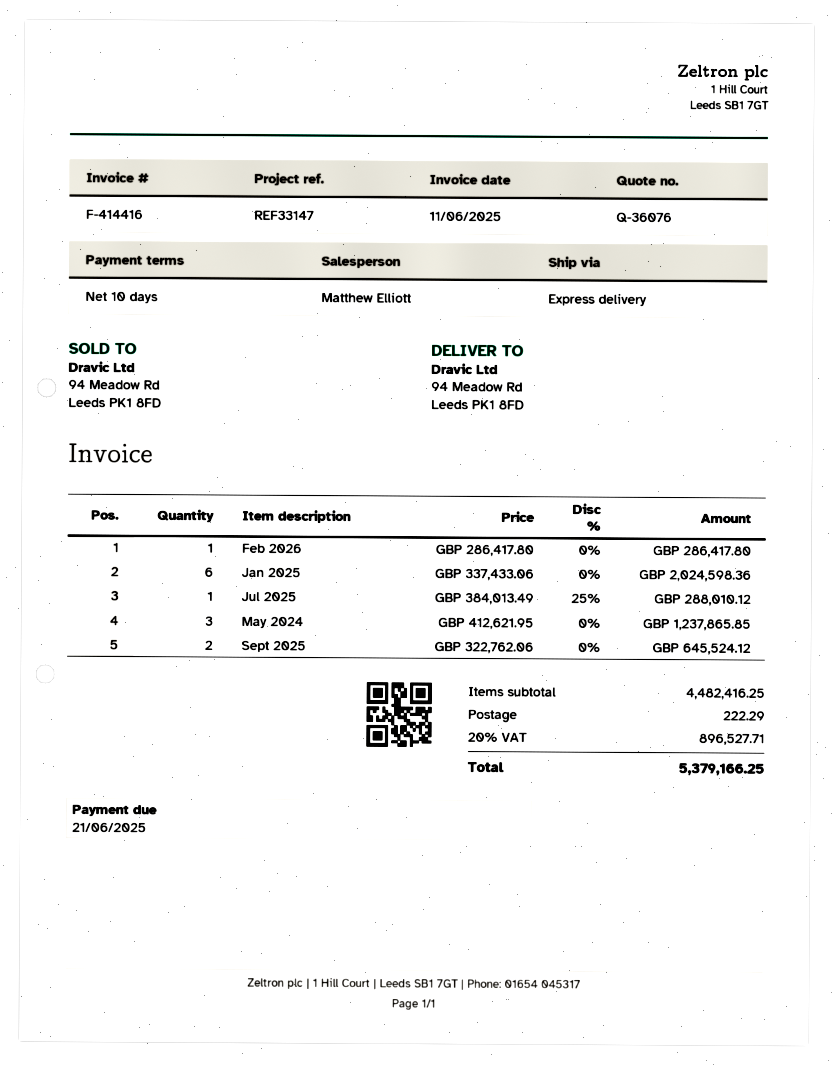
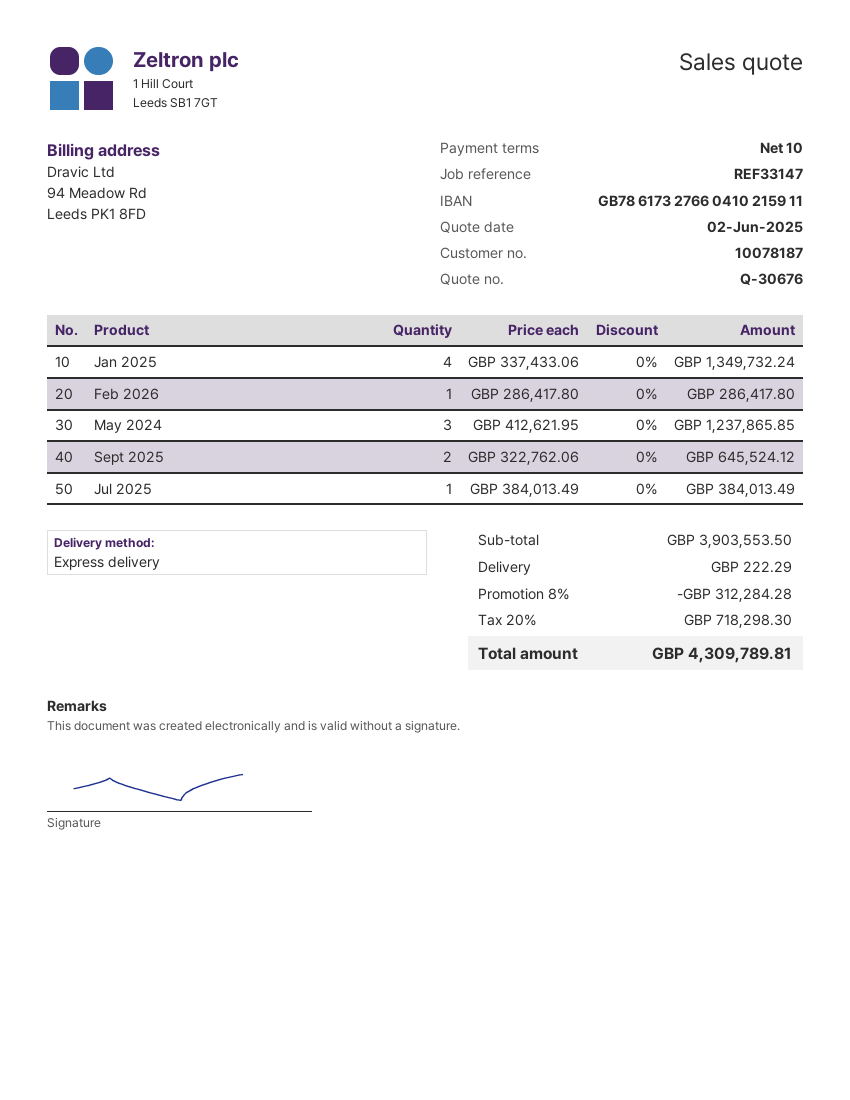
quote number: Q-36076 -> Q-30676
Jan 2025: 6 x 337433.06 = 2024598.36 -> 4 x 337433.06 = 1349732.24
Jul 2025: 1 x 384013.49 - 25% = 288010.12 -> 1 x 384013.49 = 384013.49
subtotal: 4482416.25 -> 3903553.50
discount: none -> 8% = 312284.28
tax: 20% = 896527.71 -> 20% = 718298.30
total: 5379166.25 -> 4309789.81

